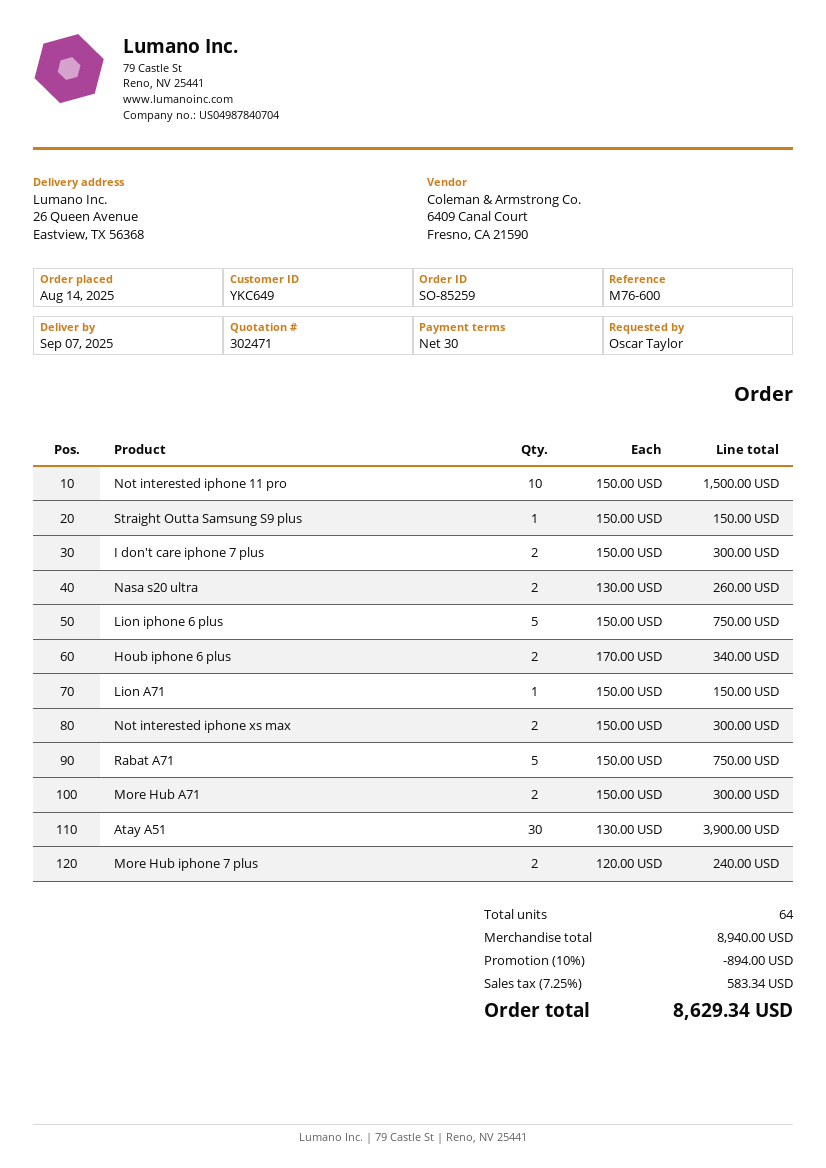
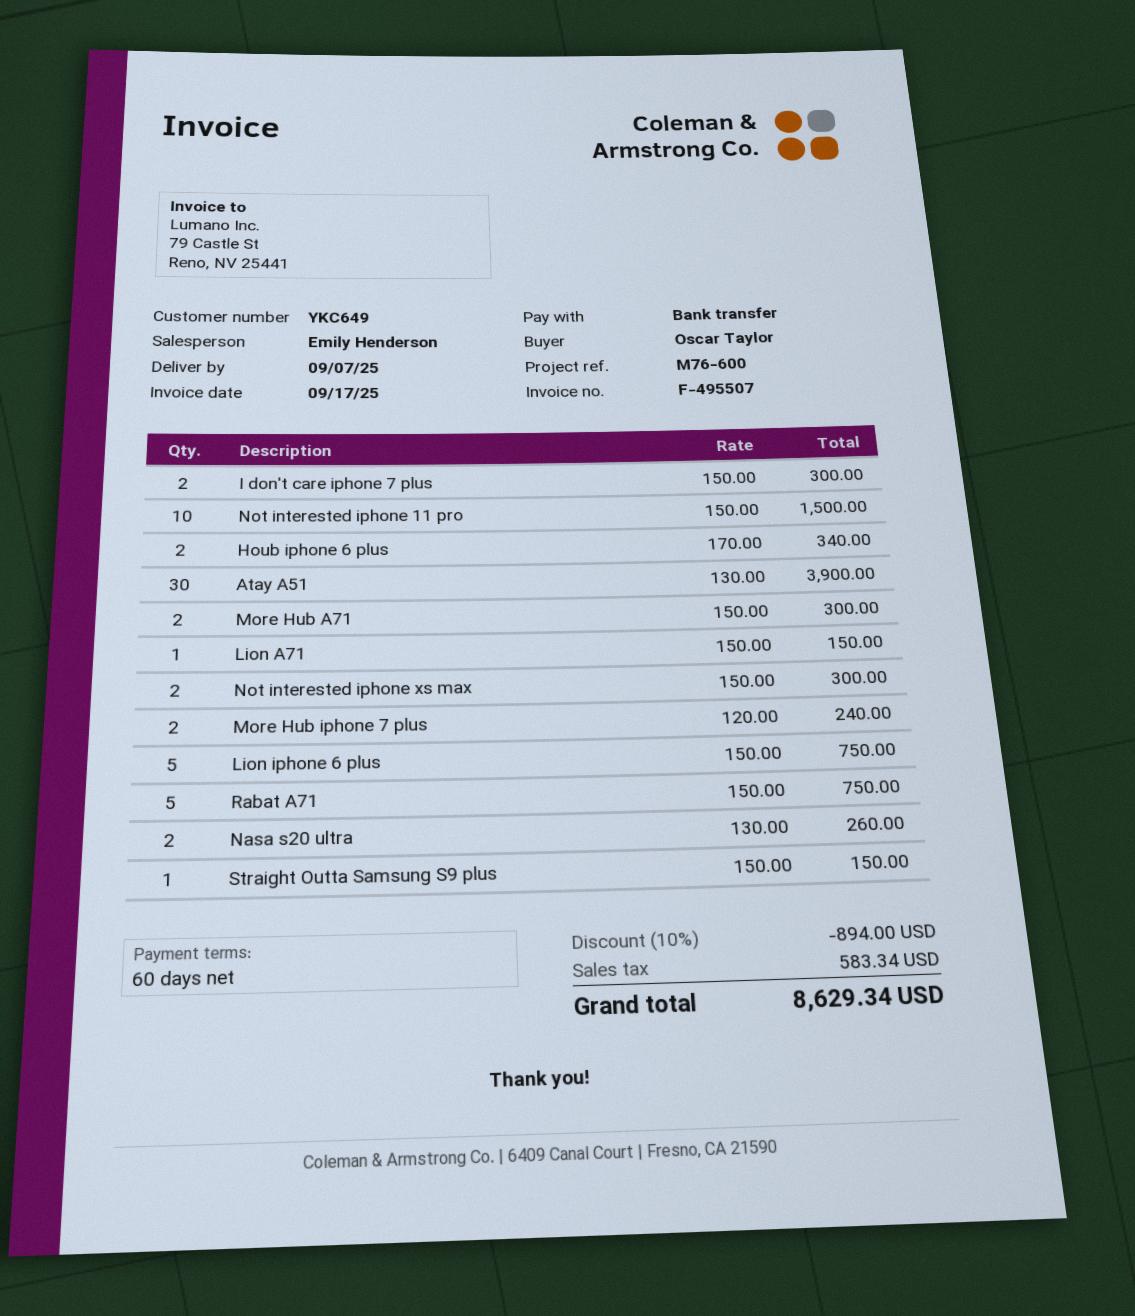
payment terms: 30 days -> 60 days

